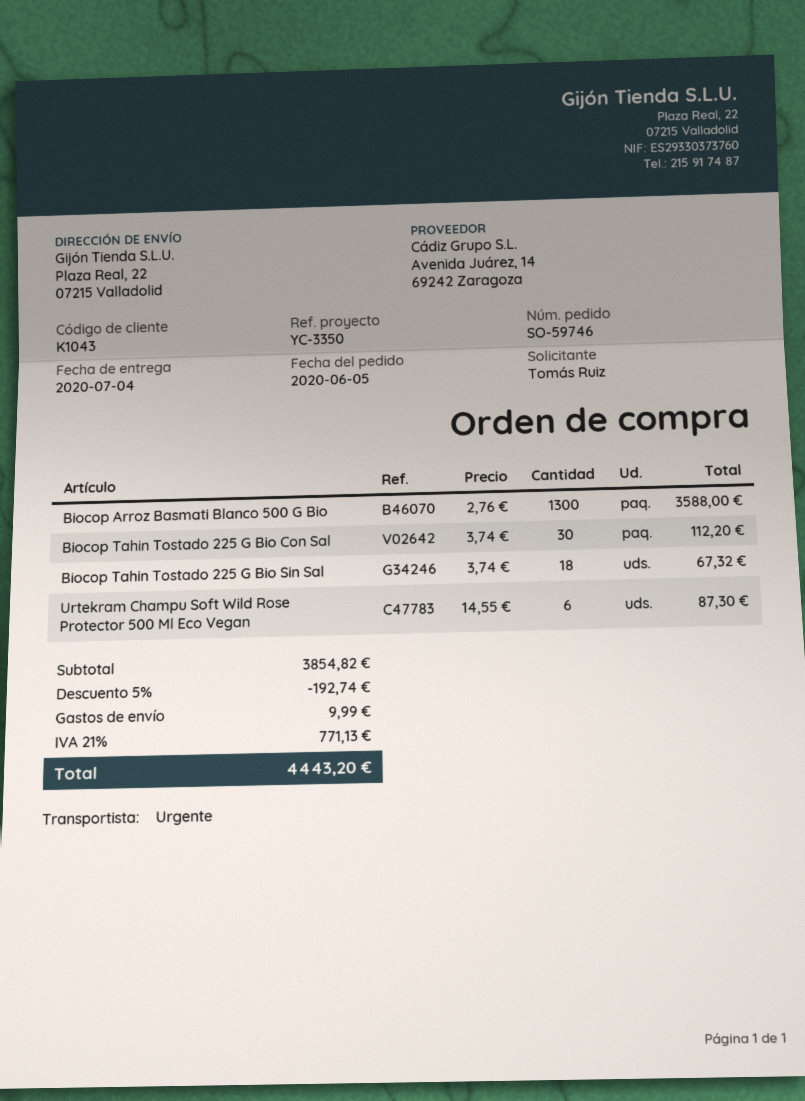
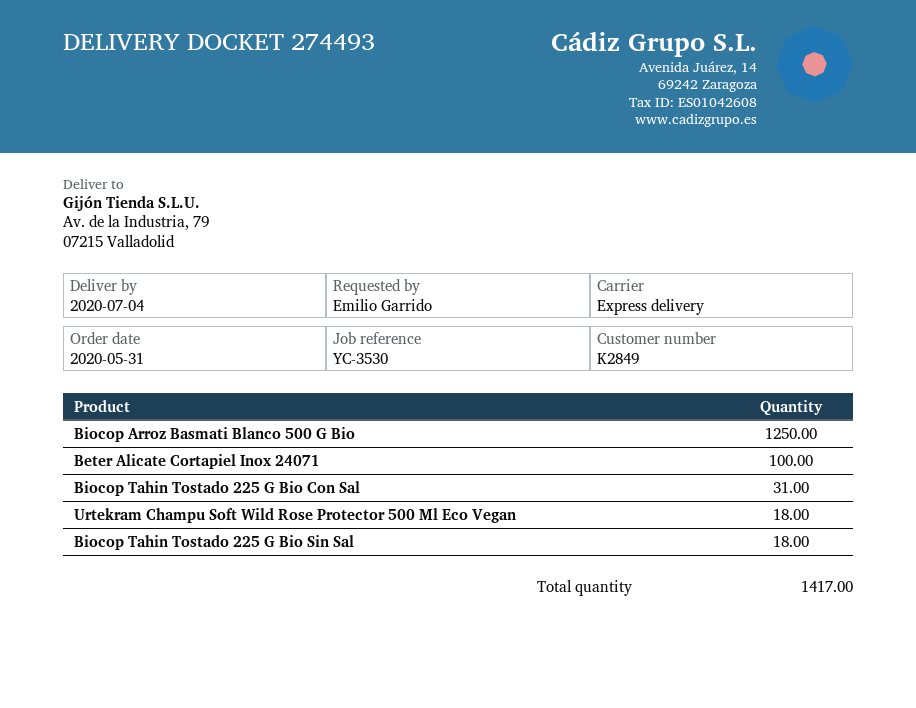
order date: 2020-06-05 -> 2020-05-31
customer number: K1043 -> K2849
reference: YC-3350 -> YC-3530
ordered by: Tomás Ruiz -> Emilio Garrido
ship to: Plaza Real, 22, 07215 Valladolid -> Av. de la Industria, 79, 07215 Valladolid
Biocop Arroz Basmati Blanco 500 G Bio: 1300 -> 1250
Biocop Tahin Tostado 225 G Bio Con Sal: 30 -> 31
Urtekram Champu Soft Wild Rose Protector 500 Ml Eco Vegan: 6 -> 18
Beter Alicate Cortapiel Inox 24071: none -> 100

